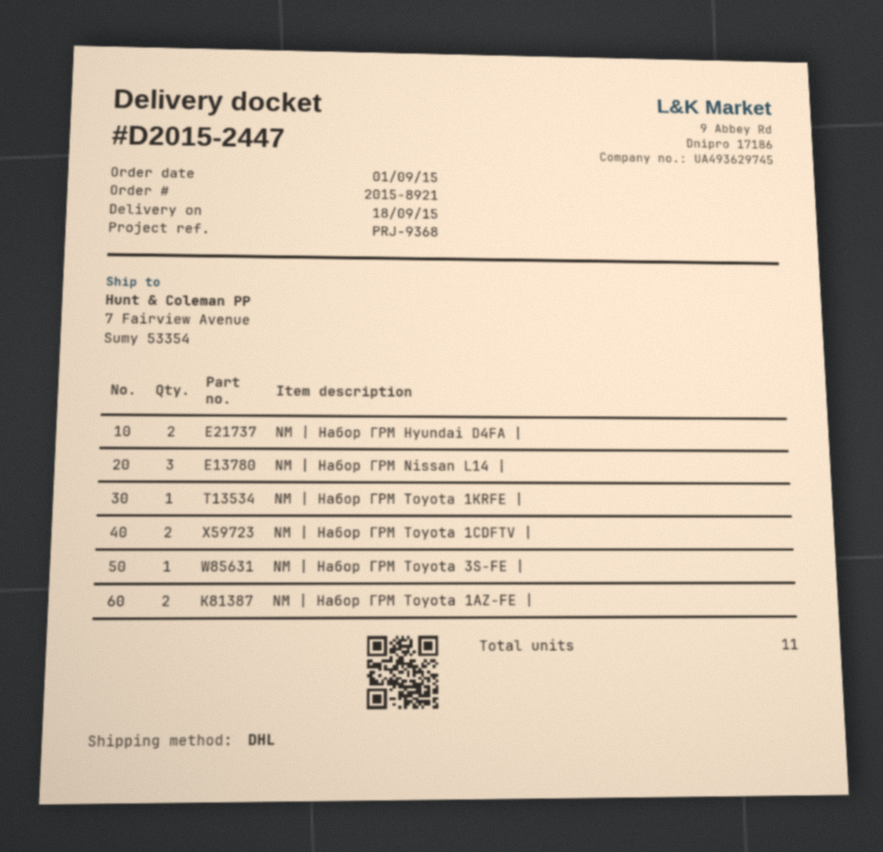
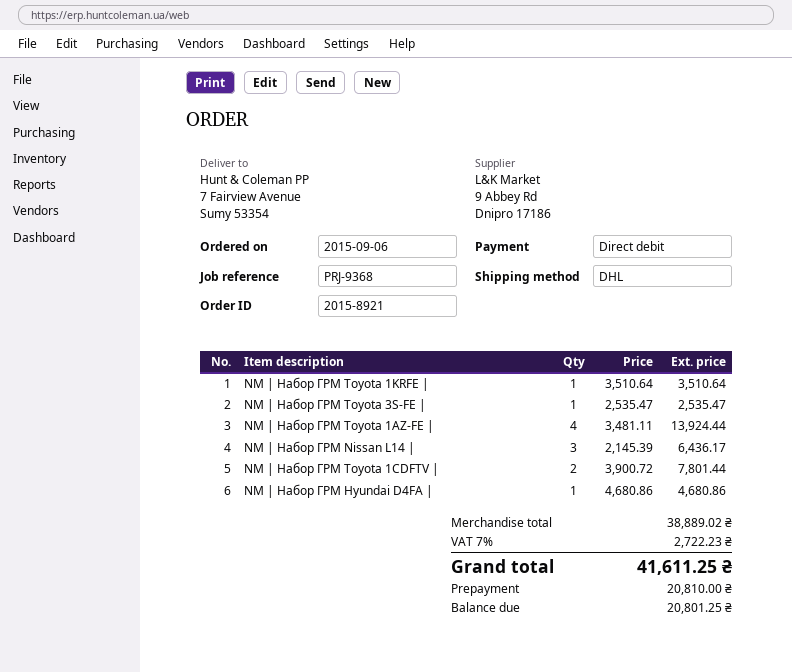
order date: 2015-09-01 -> 2015-09-06
NM | Набор ГРМ Hyundai D4FA |: 2 -> 1
NM | Набор ГРМ Toyota 1AZ-FE |: 2 -> 4

